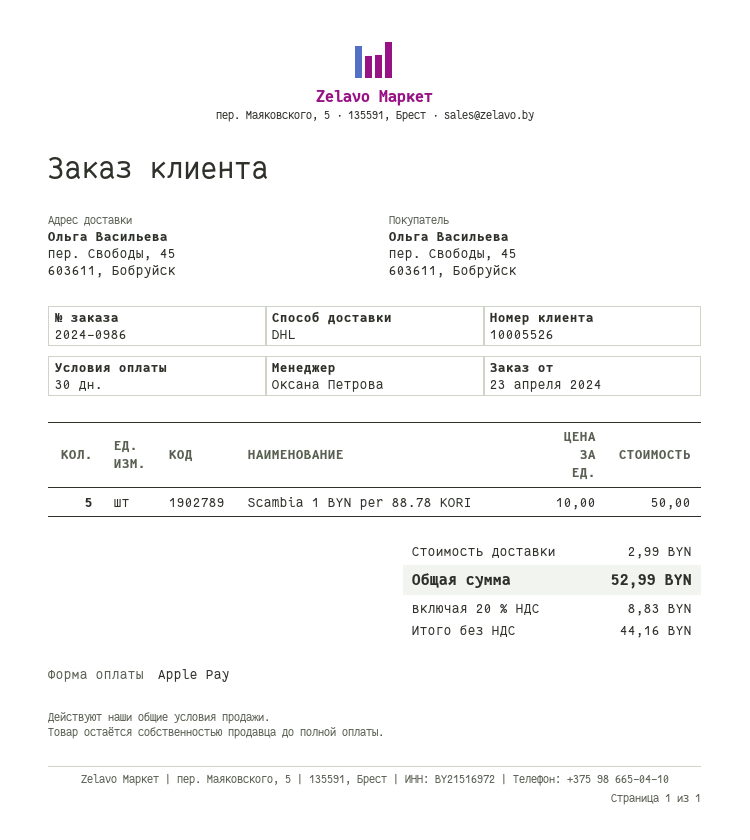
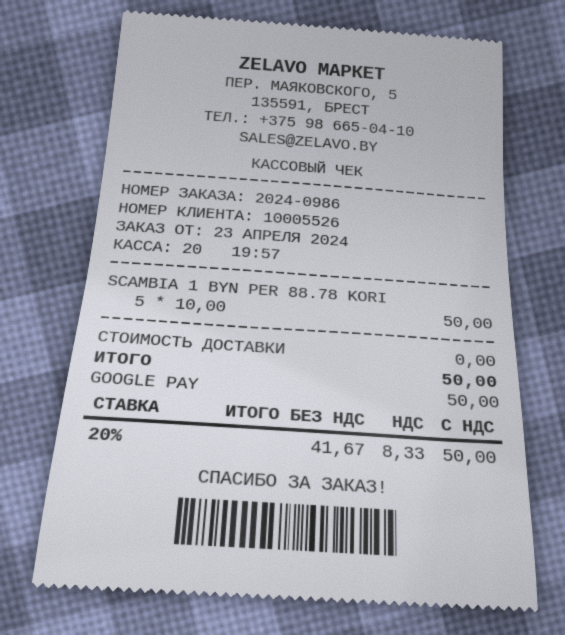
payment method: Apple Pay -> Google Pay
shipping: 2.99 -> 0.00
net: 44.16 -> 41.67
tax: 20% = 8.83 -> 20% = 8.33
total: 52.99 -> 50.00

